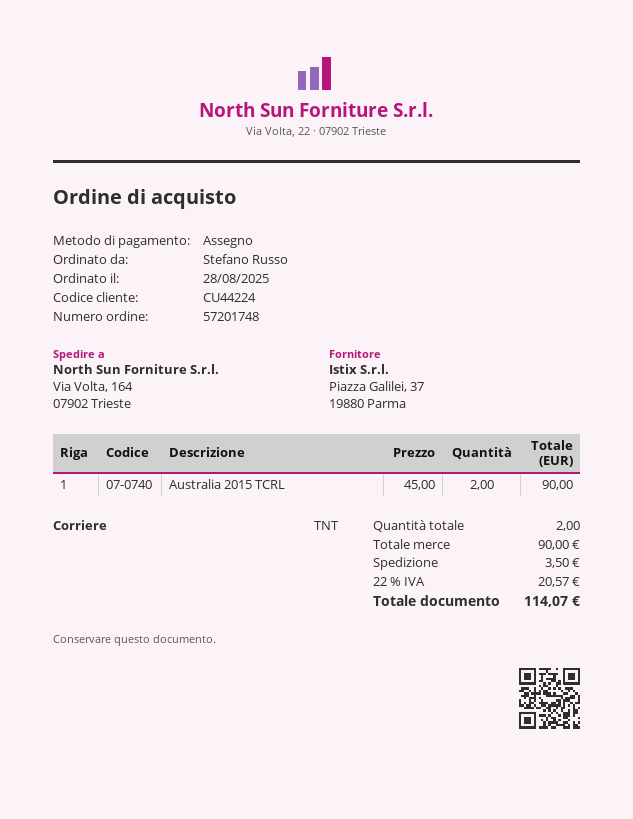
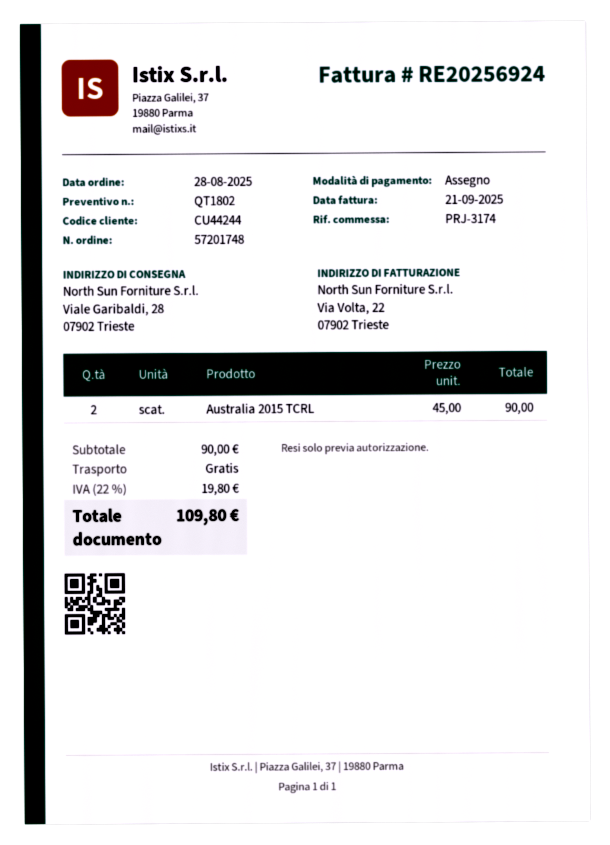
customer number: CU44224 -> CU44244
ship to: Via Volta, 164, 07902 Trieste -> Viale Garibaldi, 28, 07902 Trieste
shipping: 3.50 -> 0.00
tax: 22% = 20.57 -> 22% = 19.80
total: 114.07 -> 109.80

